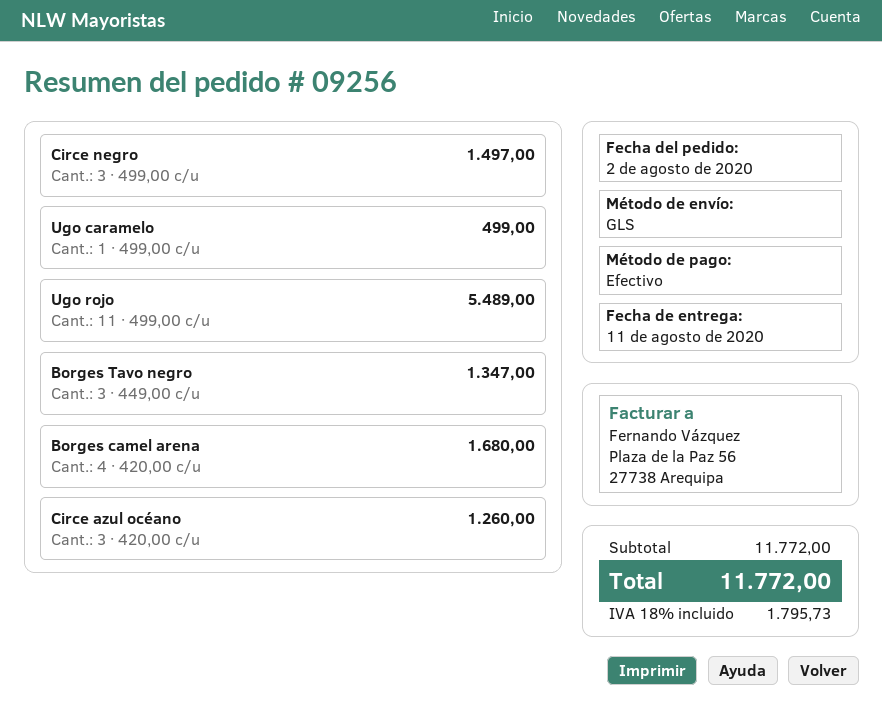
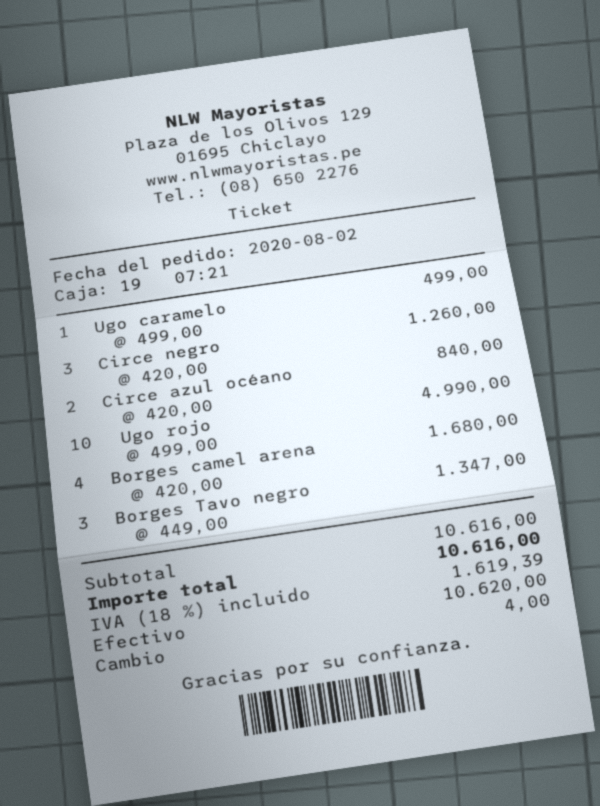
Circe negro: 3 x 499.00 = 1497.00 -> 3 x 420.00 = 1260.00
Ugo rojo: 11 x 499.00 = 5489.00 -> 10 x 499.00 = 4990.00
Circe azul océano: 3 x 420.00 = 1260.00 -> 2 x 420.00 = 840.00
subtotal: 11772.00 -> 10616.00
tax: 18% = 1795.73 -> 18% = 1619.39
total: 11772.00 -> 10616.00

